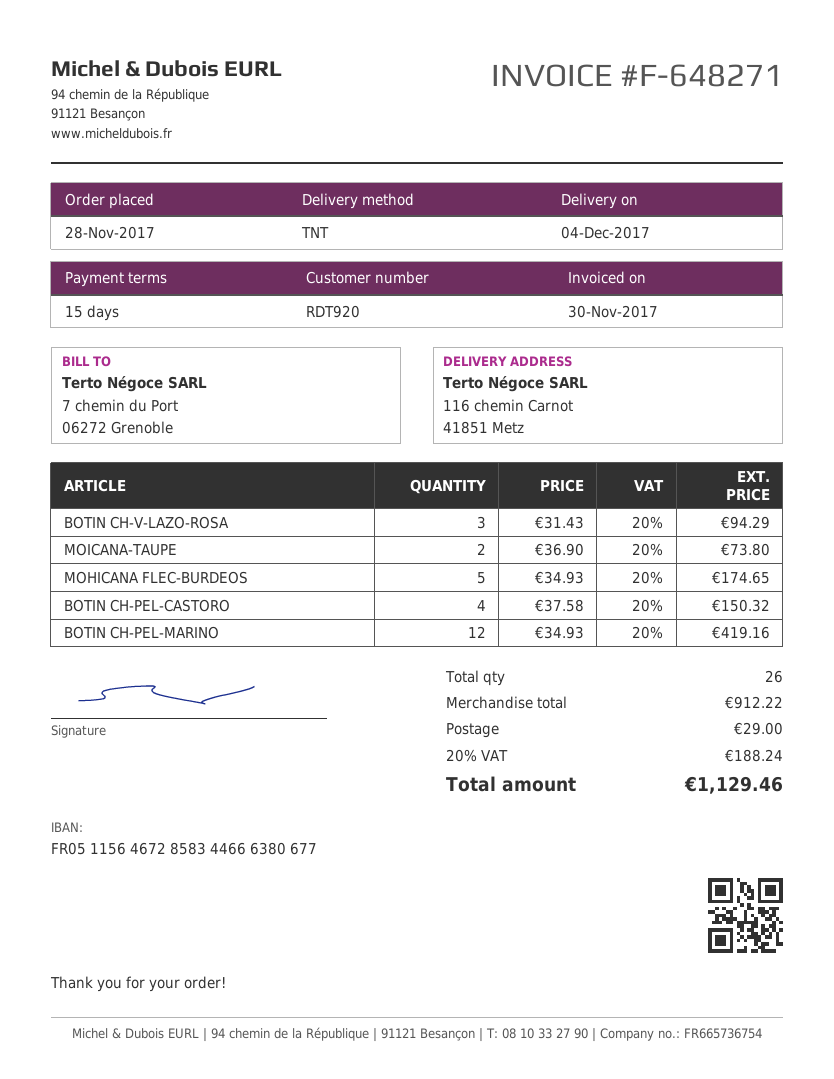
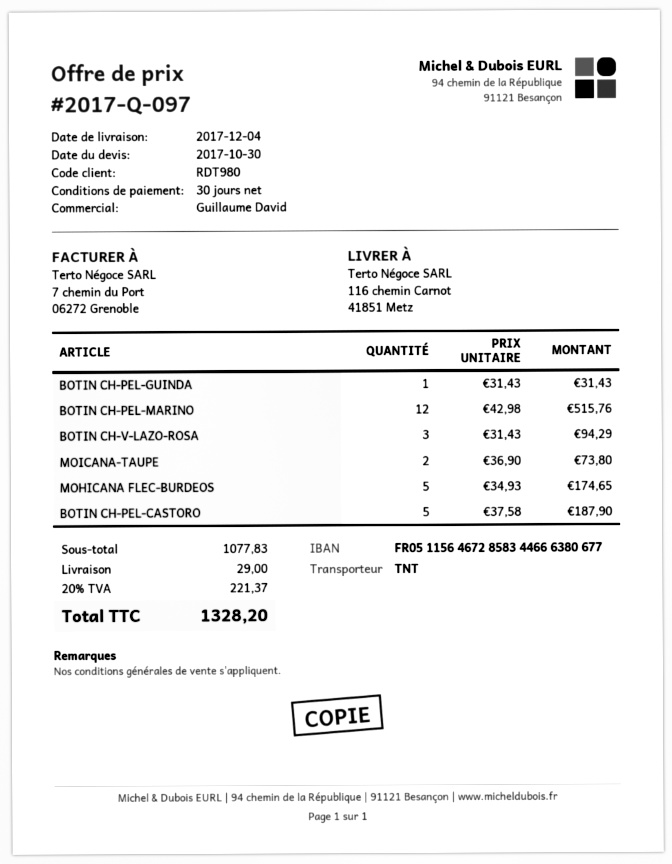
payment terms: 15 days -> 30 days
customer number: RDT920 -> RDT980
BOTIN CH-PEL-CASTORO: 4 x 37.58 = 150.32 -> 5 x 37.58 = 187.90
BOTIN CH-PEL-MARINO: 12 x 34.93 = 419.16 -> 12 x 42.98 = 515.76
BOTIN CH-PEL-GUINDA: none -> 1 x 31.43 = 31.43
subtotal: 912.22 -> 1077.83
tax: 20% = 188.24 -> 20% = 221.37
total: 1129.46 -> 1328.20

